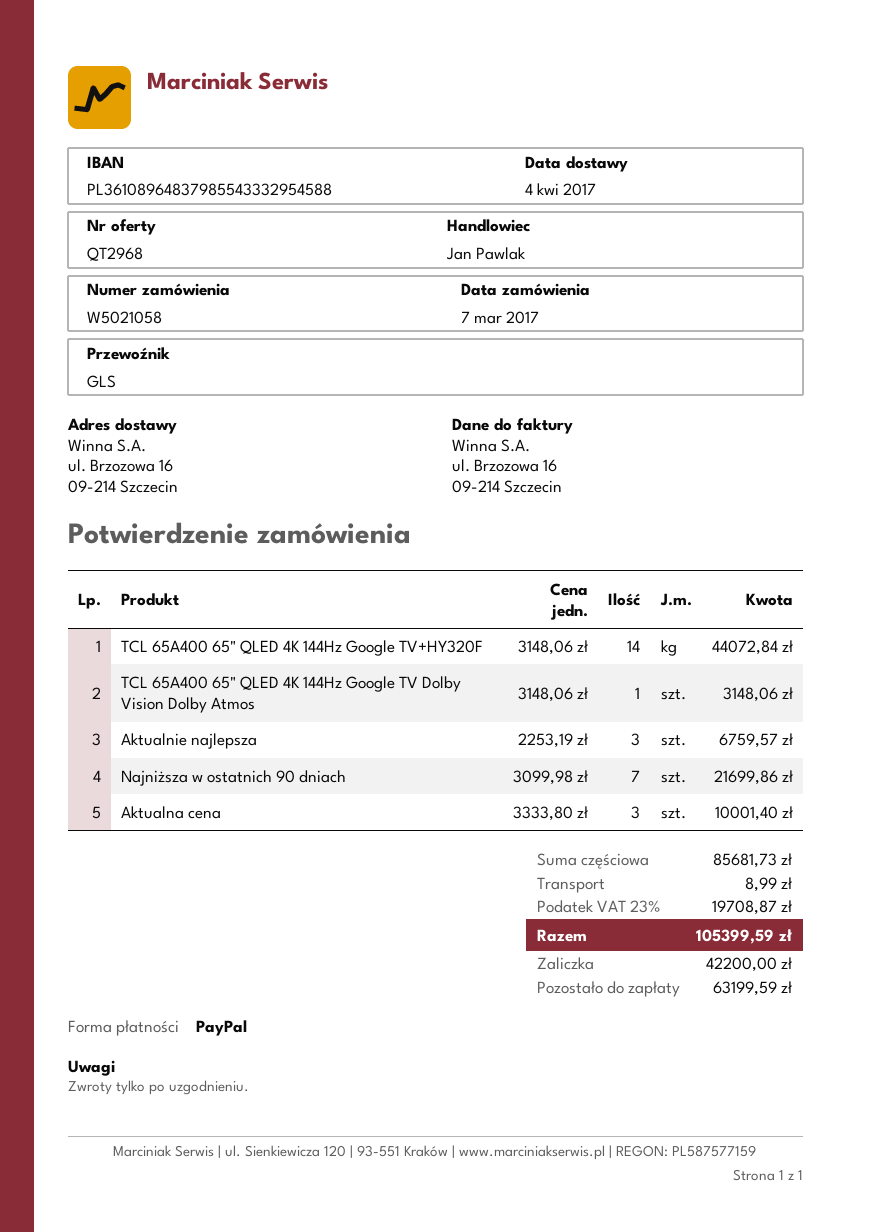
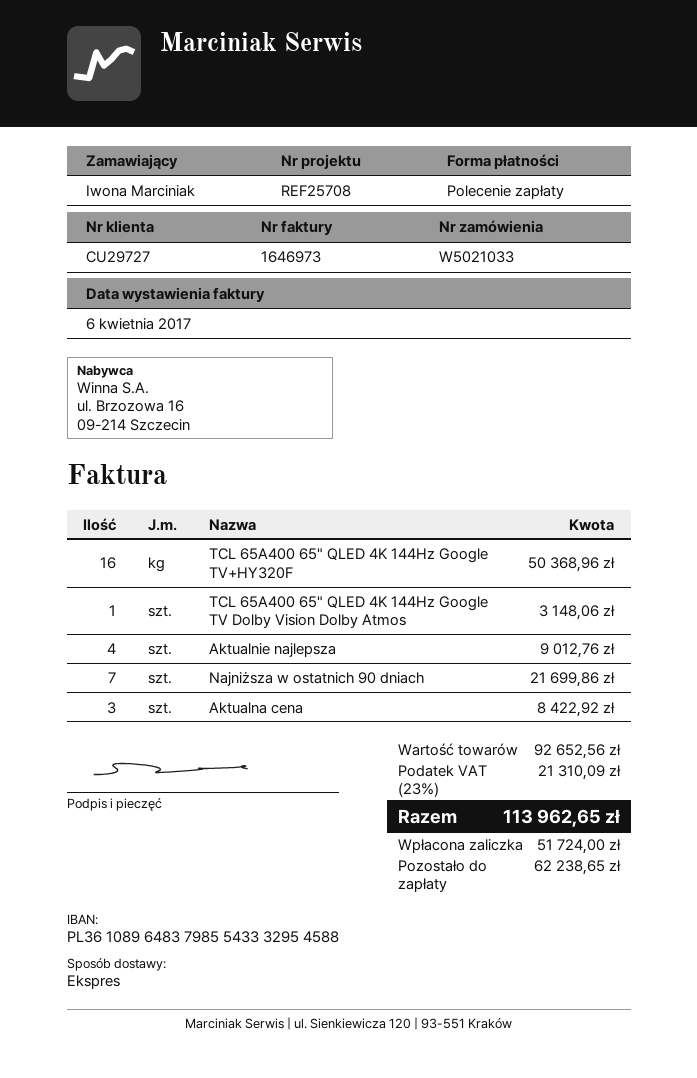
order number: W5021058 -> W5021033
payment method: PayPal -> direct debit
shipping method: GLS -> express
TCL 65A400 65" QLED 4K 144Hz Google TV+HY320F: 14 for 44072.84 -> 16 for 50368.96
Aktualnie najlepsza: 3 for 6759.57 -> 4 for 9012.76
Aktualna cena: 3 for 10001.40 -> 3 for 8422.92
subtotal: 85681.73 -> 92652.56
shipping: 8.99 -> none
tax: 23% = 19708.87 -> 23% = 21310.09
total: 105399.59 -> 113962.65
deposit: 42200.00 -> 51724.00
balance: 63199.59 -> 62238.65

